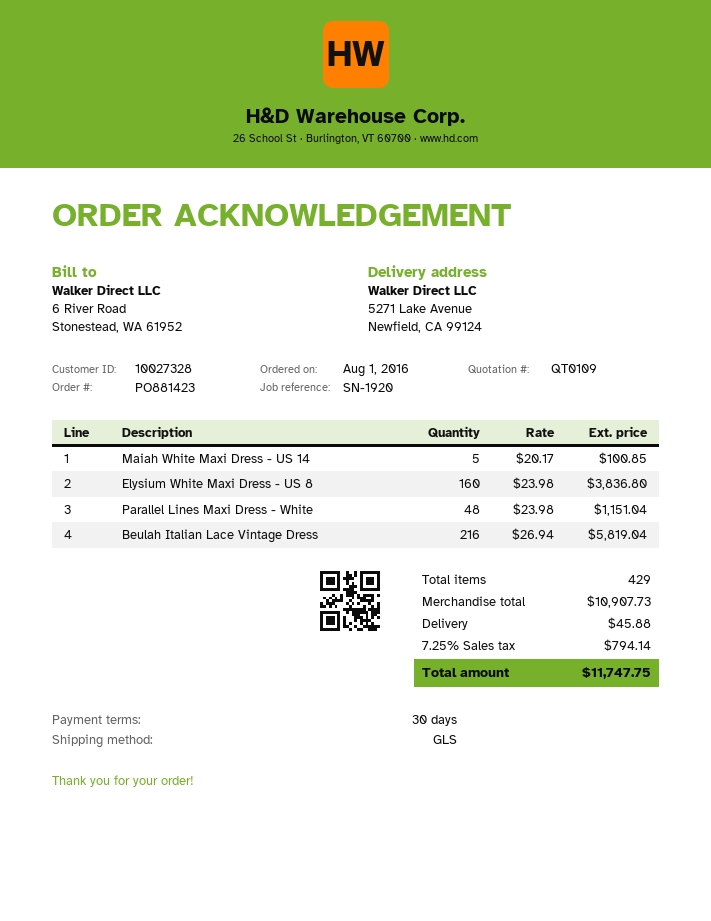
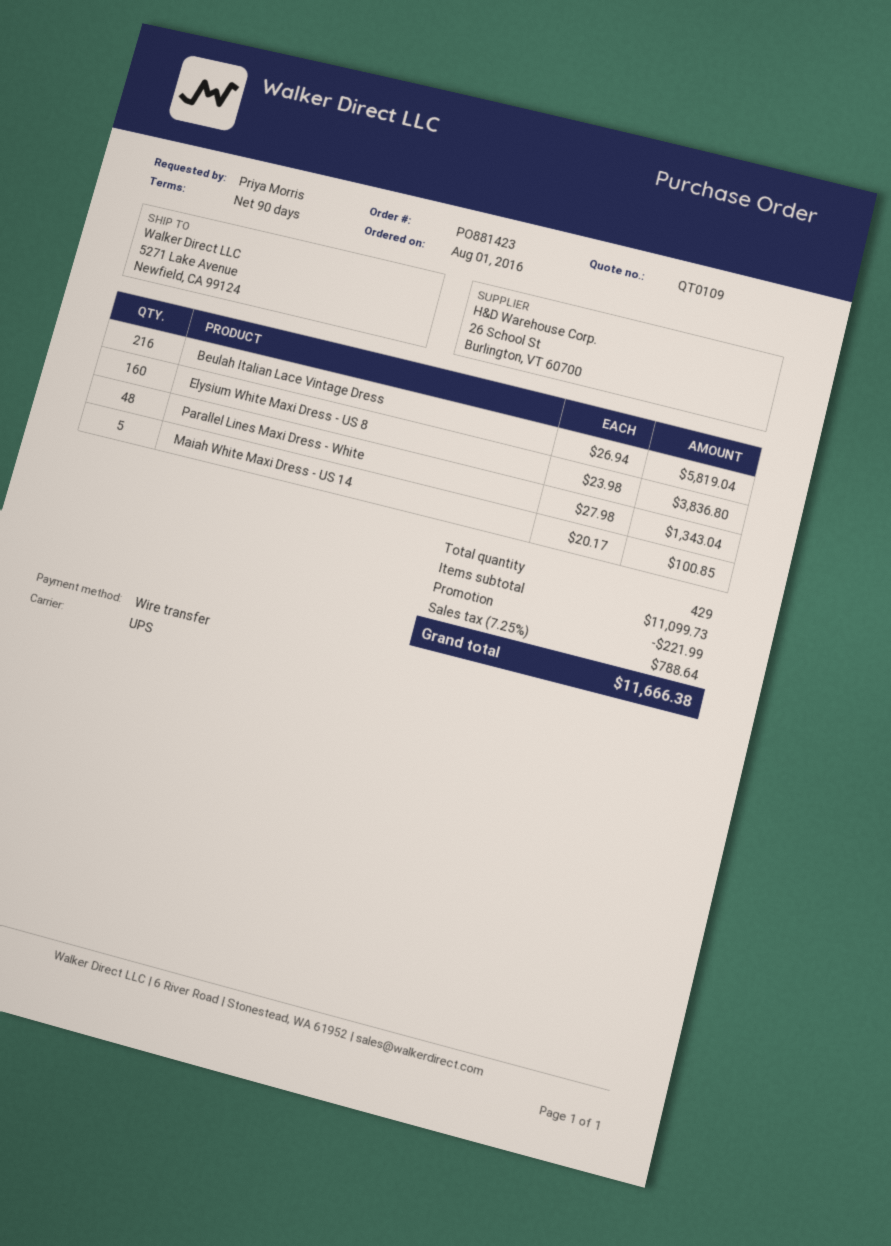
payment terms: 30 days -> 90 days
shipping method: GLS -> UPS
Parallel Lines Maxi Dress - White: 48 x 23.98 = 1151.04 -> 48 x 27.98 = 1343.04
subtotal: 10907.73 -> 11099.73
discount: none -> 221.99
shipping: 45.88 -> none
tax: 7.25% = 794.14 -> 7.25% = 788.64
total: 11747.75 -> 11666.38

